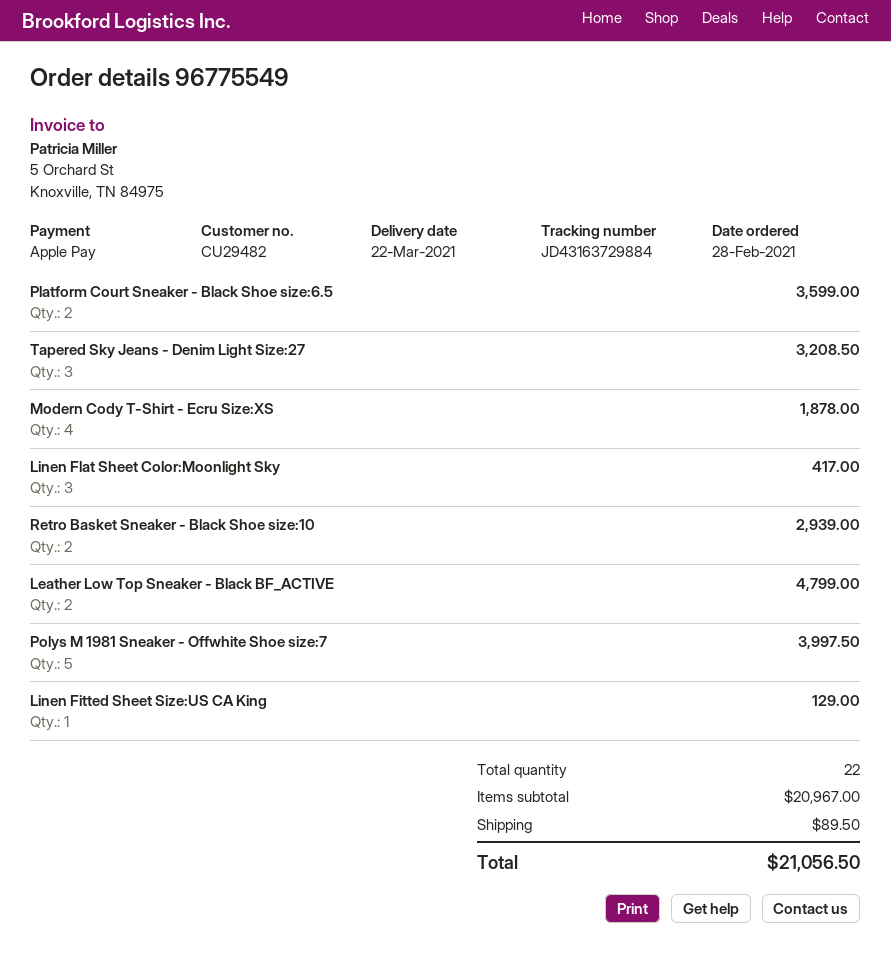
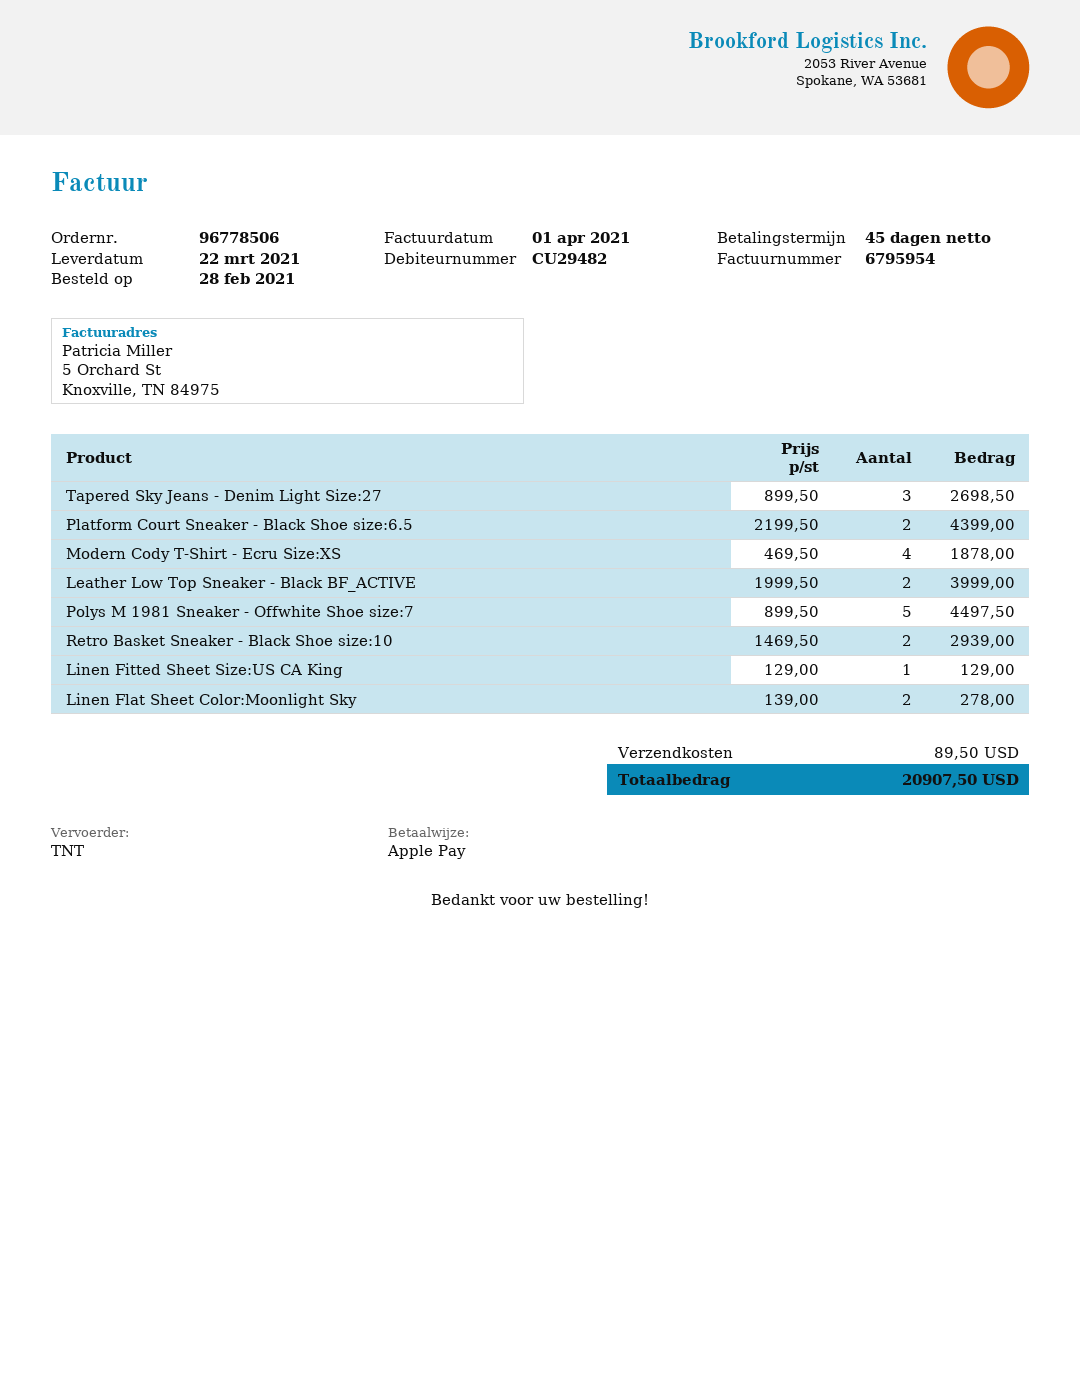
order number: 96775549 -> 96778506
Platform Court Sneaker - Black Shoe size:6.5: 2 for 3599.00 -> 2 for 4399.00
Tapered Sky Jeans - Denim Light Size:27: 3 for 3208.50 -> 3 for 2698.50
Linen Flat Sheet Color:Moonlight Sky: 3 for 417.00 -> 2 for 278.00
Leather Low Top Sneaker - Black BF_ACTIVE: 2 for 4799.00 -> 2 for 3999.00
Polys M 1981 Sneaker - Offwhite Shoe size:7: 5 for 3997.50 -> 5 for 4497.50
total: 21056.50 -> 20907.50

